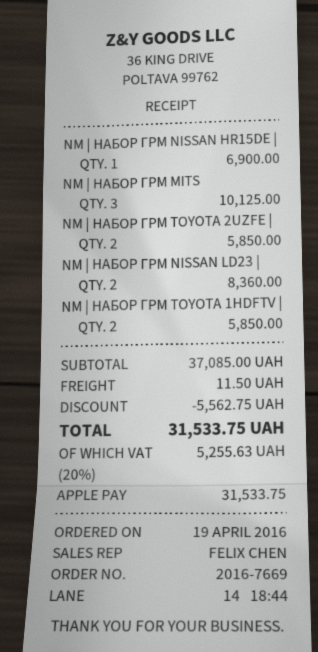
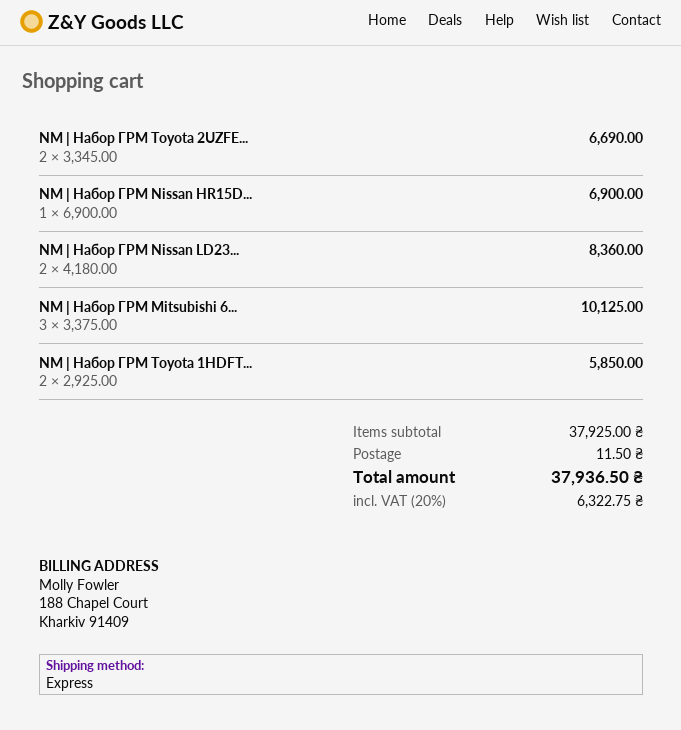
NM | НАБОР ГРМ TOYOTA 2UZFE |: 2 for 5850.00 -> 2 for 6690.00
subtotal: 37085.00 -> 37925.00
discount: 5562.75 -> none
tax: 20% = 5255.63 -> 20% = 6322.75
total: 31533.75 -> 37936.50

